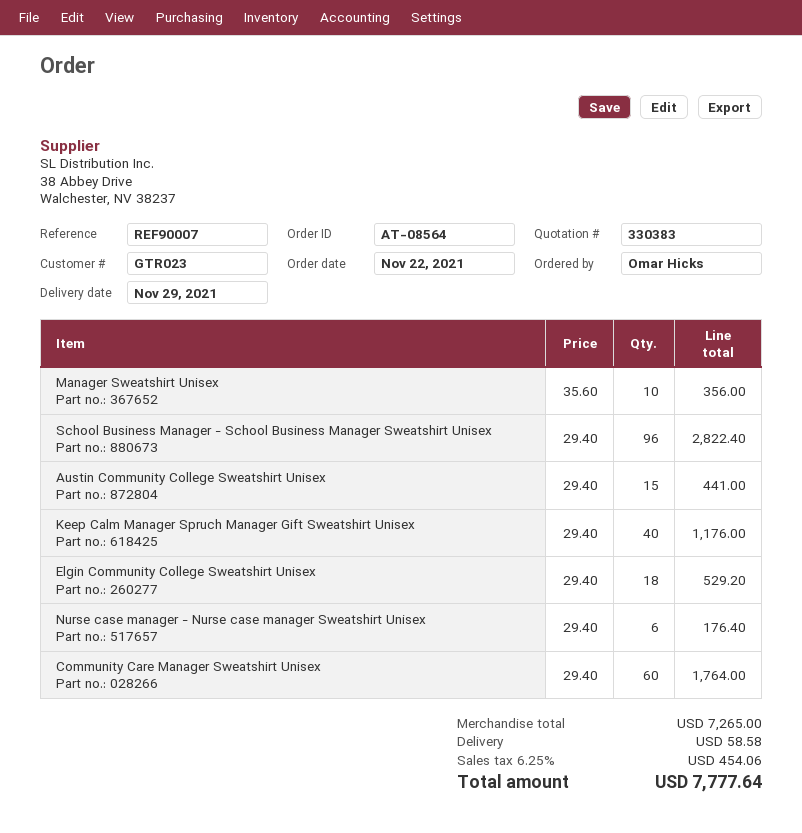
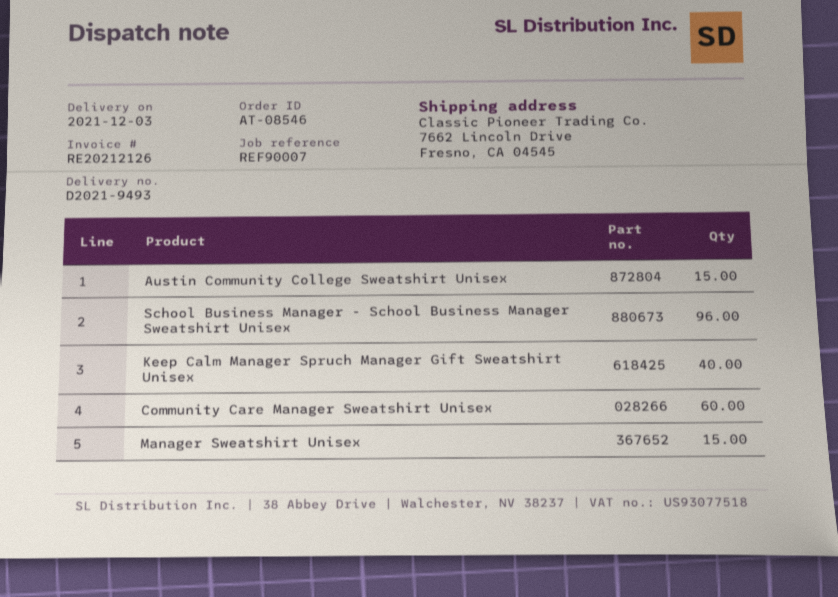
order number: AT-08564 -> AT-08546
delivery date: 2021-11-29 -> 2021-12-03
Manager Sweatshirt Unisex: 10 -> 15
Elgin Community College Sweatshirt Unisex: 18 -> none
Nurse case manager - Nurse case manager Sweatshirt Unisex: 6 -> none

